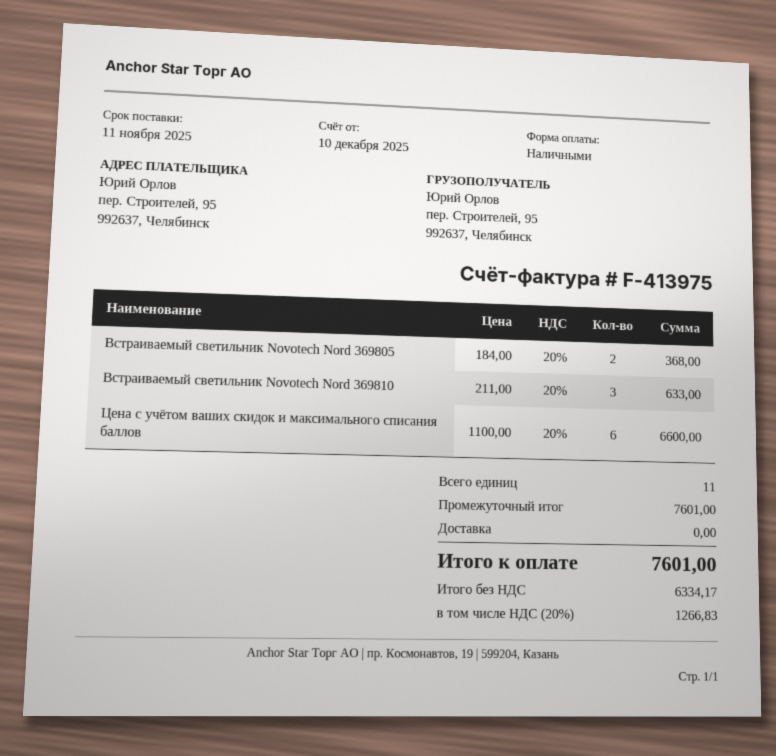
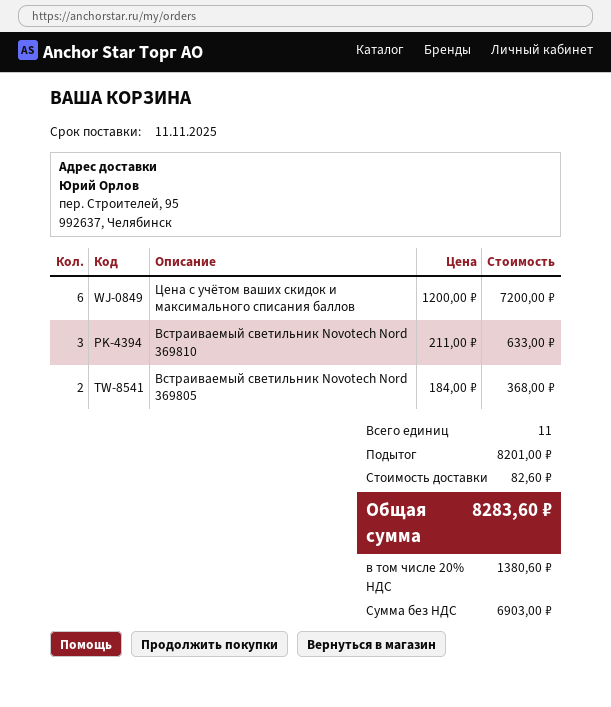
Цена с учётом ваших скидок и максимального списания баллов: 6 x 1100.00 = 6600.00 -> 6 x 1200.00 = 7200.00
subtotal: 7601.00 -> 8201.00
shipping: 0.00 -> 82.60
net: 6334.17 -> 6903.00
tax: 20% = 1266.83 -> 20% = 1380.60
total: 7601.00 -> 8283.60

